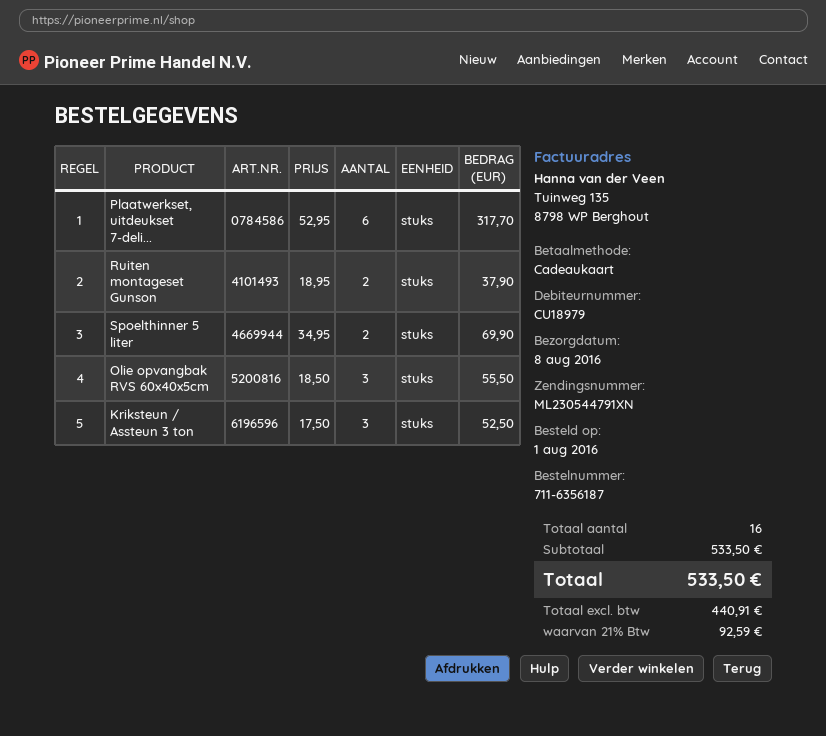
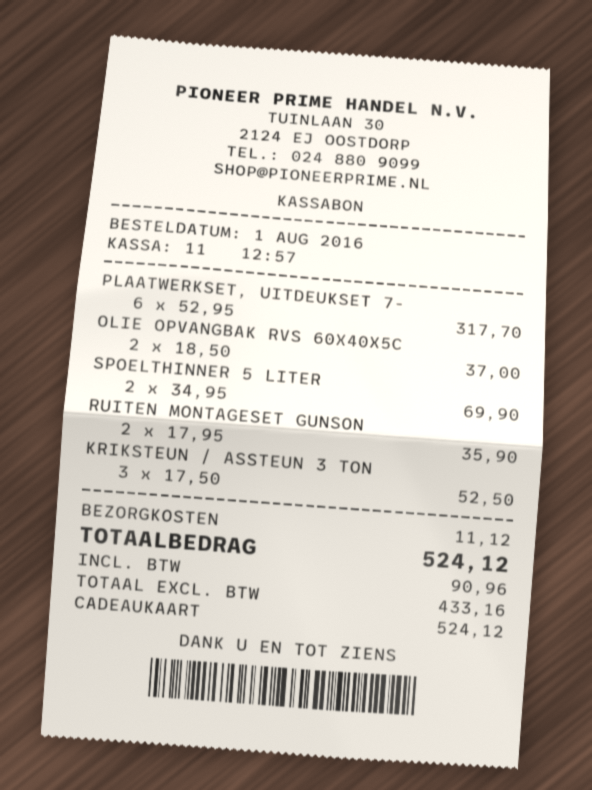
Ruiten montageset Gunson: 2 x 18.95 = 37.90 -> 2 x 17.95 = 35.90
Olie opvangbak RVS 60x40x5cm: 3 x 18.50 = 55.50 -> 2 x 18.50 = 37.00
shipping: none -> 11.12
net: 440.91 -> 433.16
tax: 92.59 -> 90.96
total: 533.50 -> 524.12

